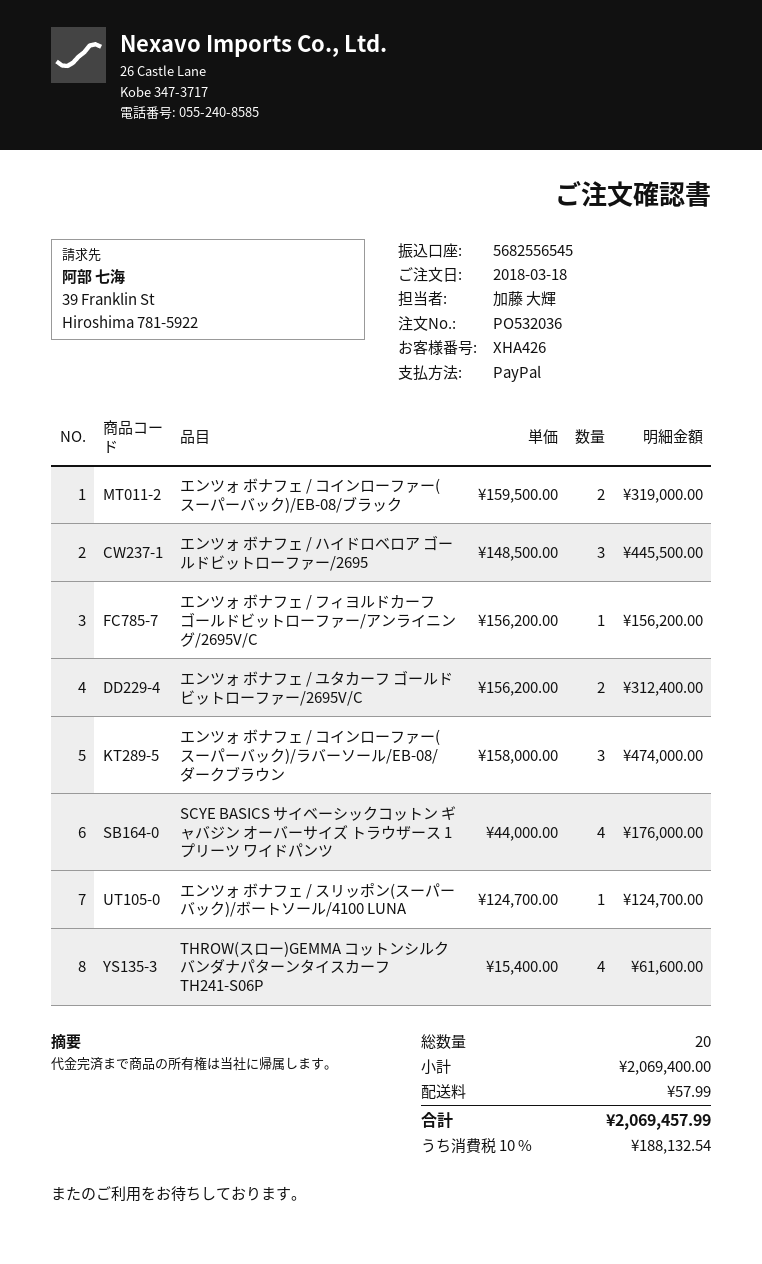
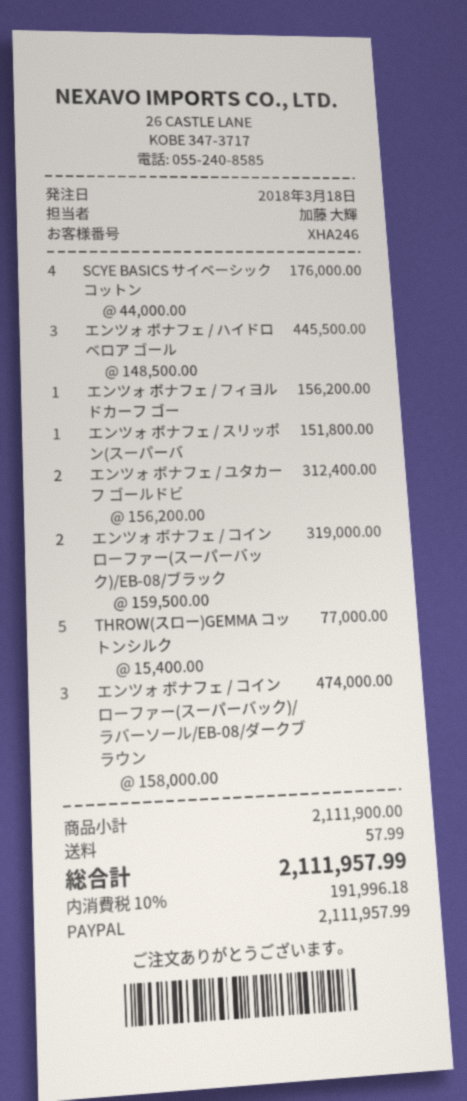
customer number: XHA426 -> XHA246
エンツォ ボナフェ / スリッポン(スーパーバック)/ボートソール/4100 LUNA: 1 x 124700.00 = 124700.00 -> 1 x 151800.00 = 151800.00
THROW(スロー)GEMMA コットンシルクバンダナパターンタイスカーフ TH241-S06P: 4 x 15400.00 = 61600.00 -> 5 x 15400.00 = 77000.00
subtotal: 2069400.00 -> 2111900.00
tax: 10% = 188132.54 -> 10% = 191996.18
total: 2069457.99 -> 2111957.99

